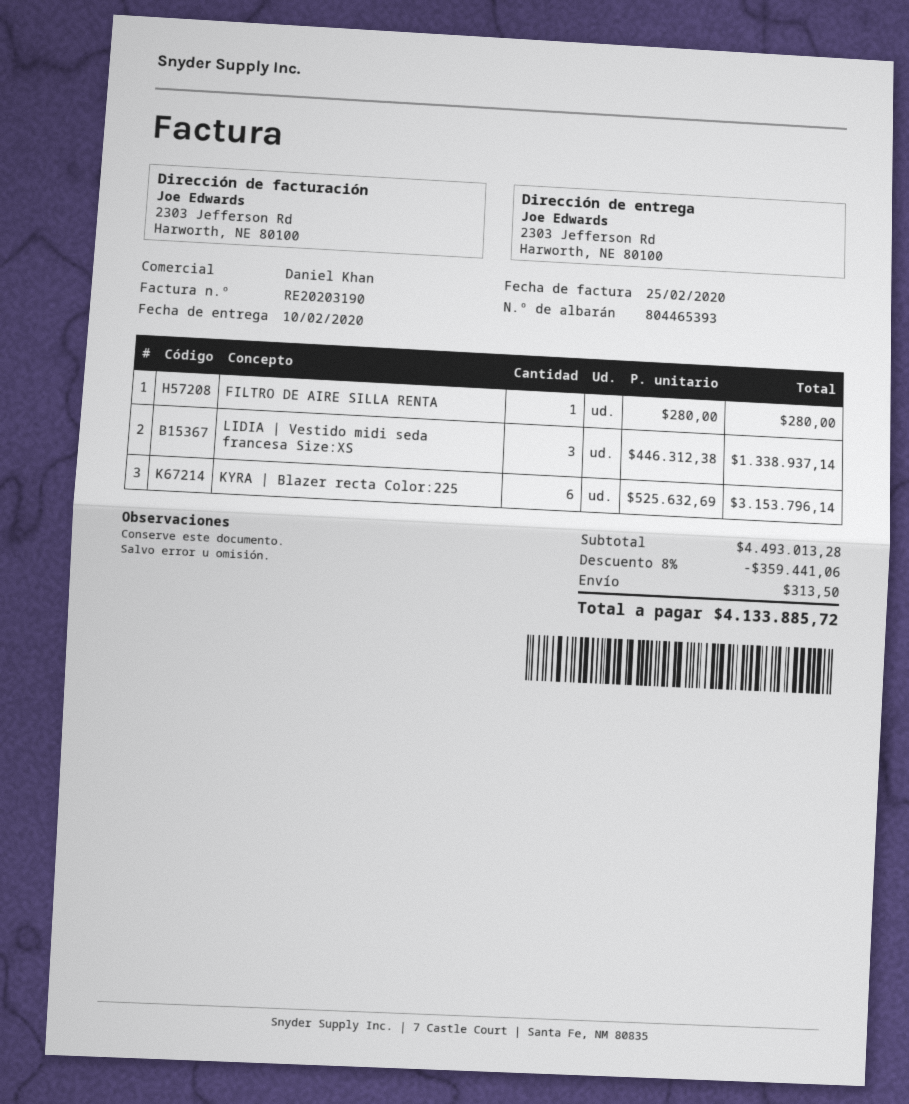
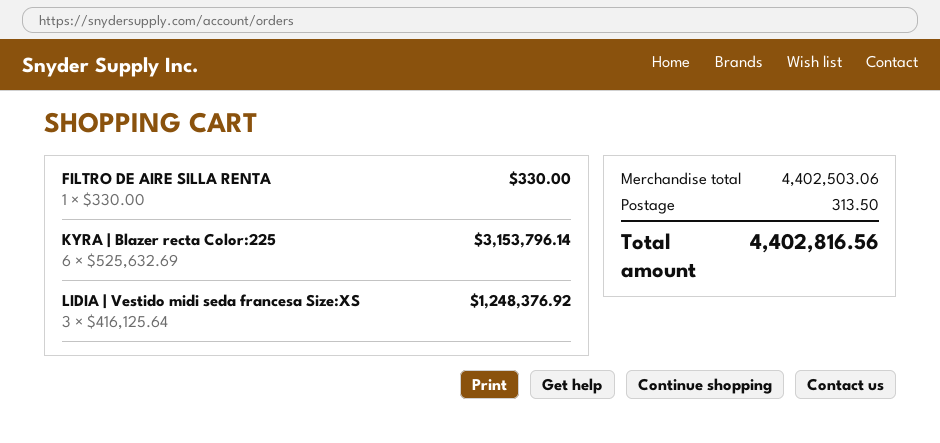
FILTRO DE AIRE SILLA RENTA: 1 x 280.00 = 280.00 -> 1 x 330.00 = 330.00
LIDIA | Vestido midi seda francesa Size:XS: 3 x 446312.38 = 1338937.14 -> 3 x 416125.64 = 1248376.92
subtotal: 4493013.28 -> 4402503.06
discount: 8% = 359441.06 -> none
total: 4133885.72 -> 4402816.56

